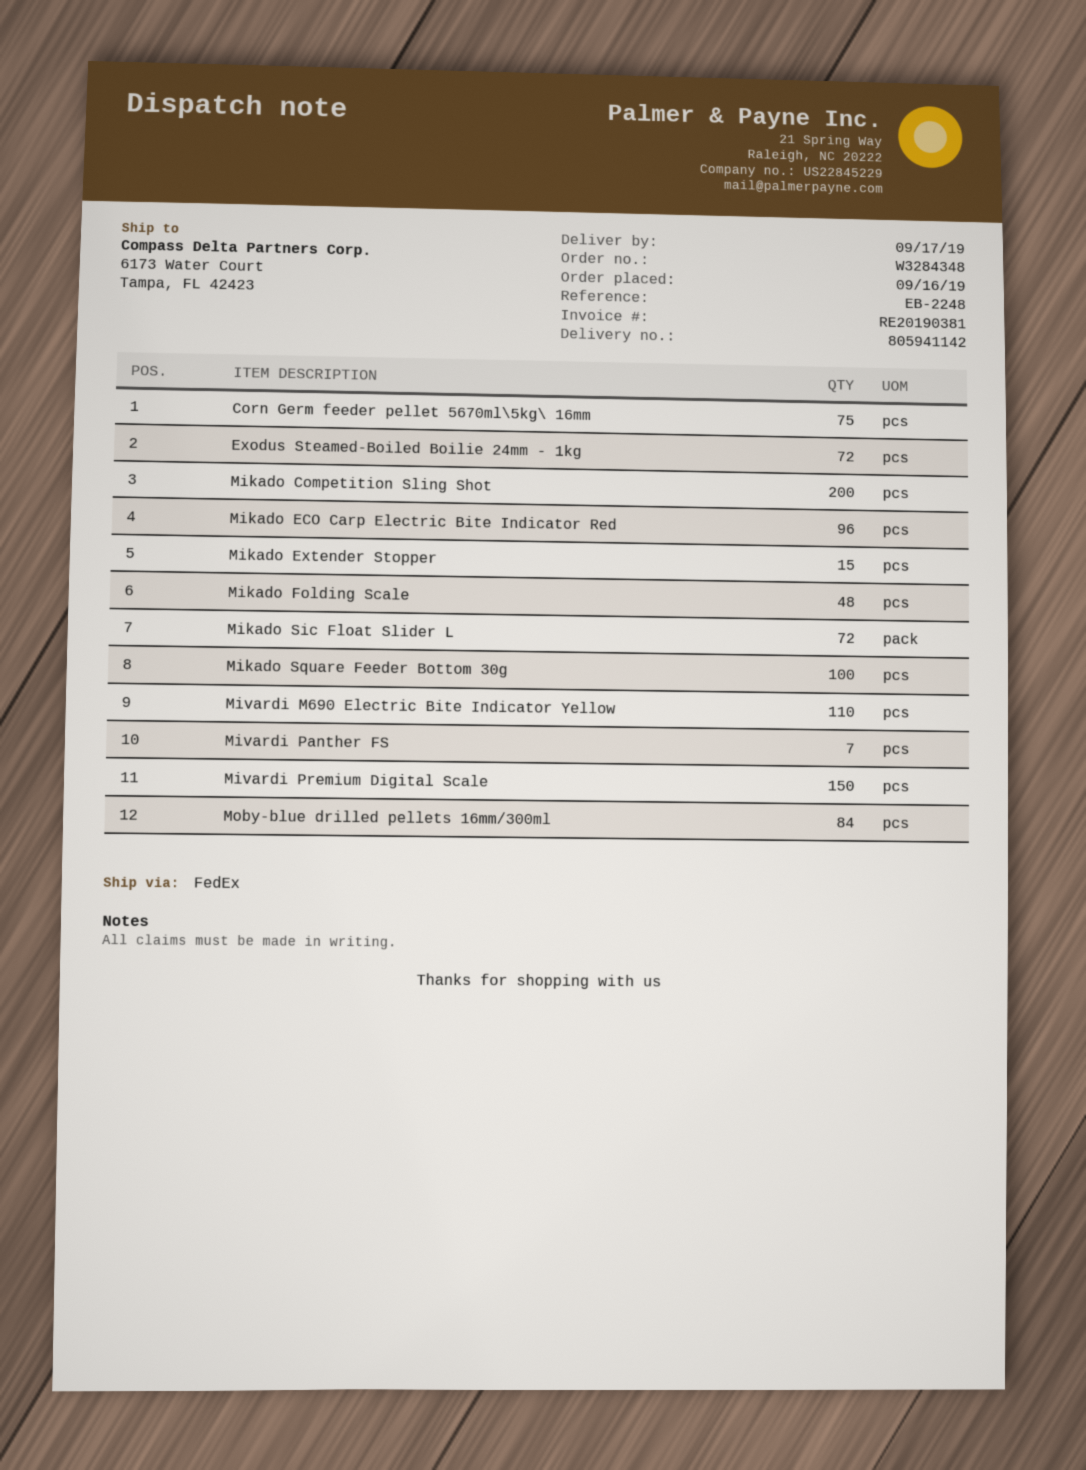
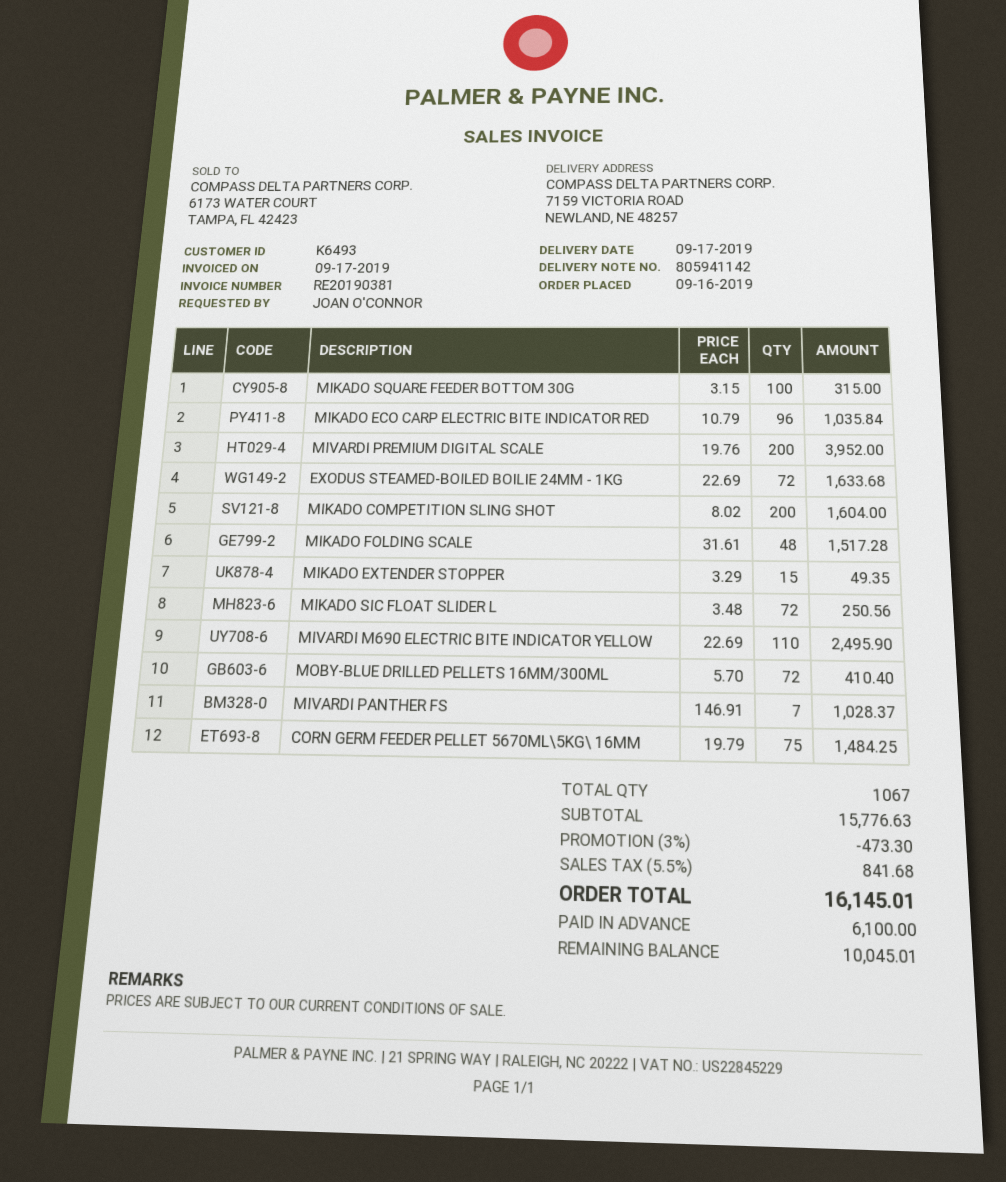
ship to: 6173 Water Court, Tampa, FL 42423 -> 7159 VICTORIA ROAD, NEWLAND, NE 48257
Mivardi Premium Digital Scale: 150 -> 200
Moby-blue drilled pellets 16mm/300ml: 84 -> 72

